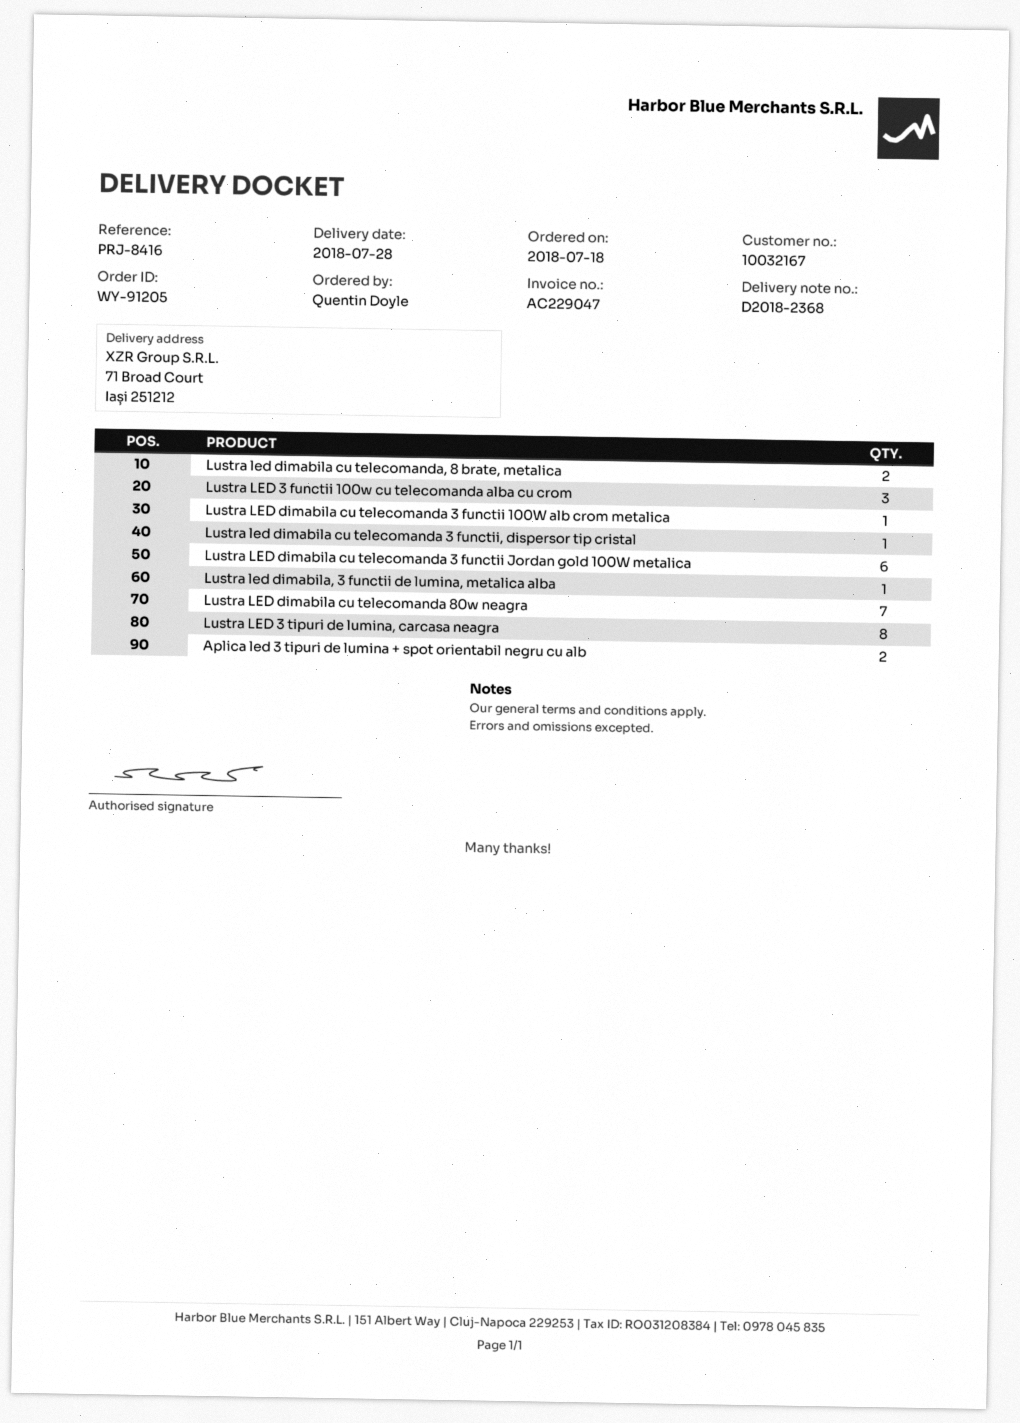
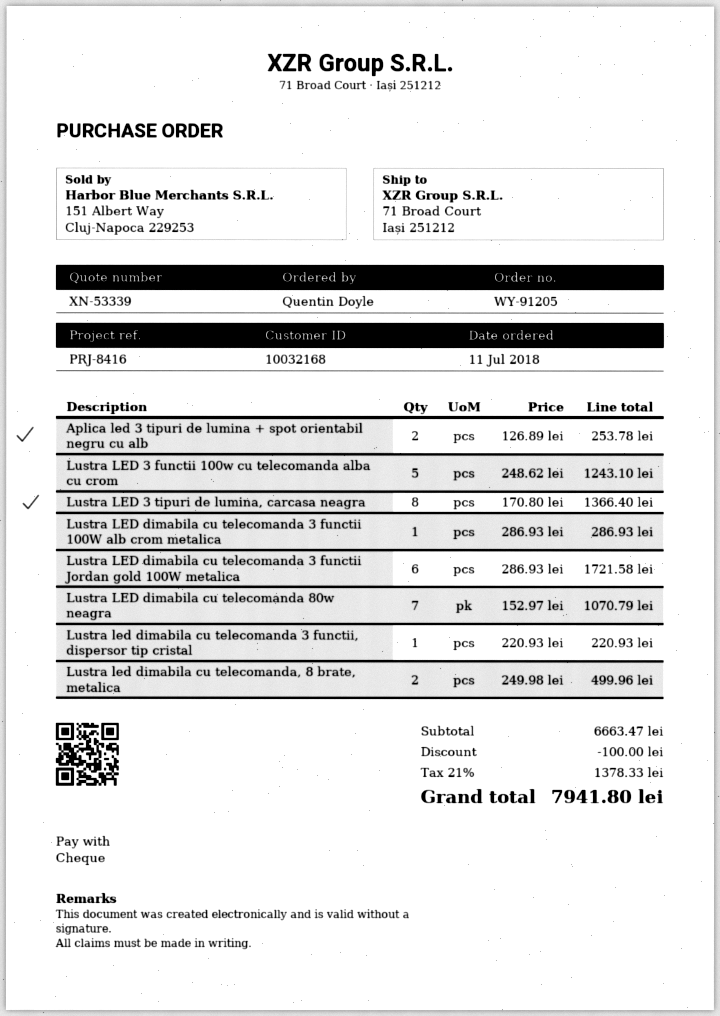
order date: 2018-07-18 -> 2018-07-11
customer number: 10032167 -> 10032168
Lustra LED 3 functii 100w cu telecomanda alba cu crom: 3 -> 5
Lustra led dimabila, 3 functii de lumina, metalica alba: 1 -> none

